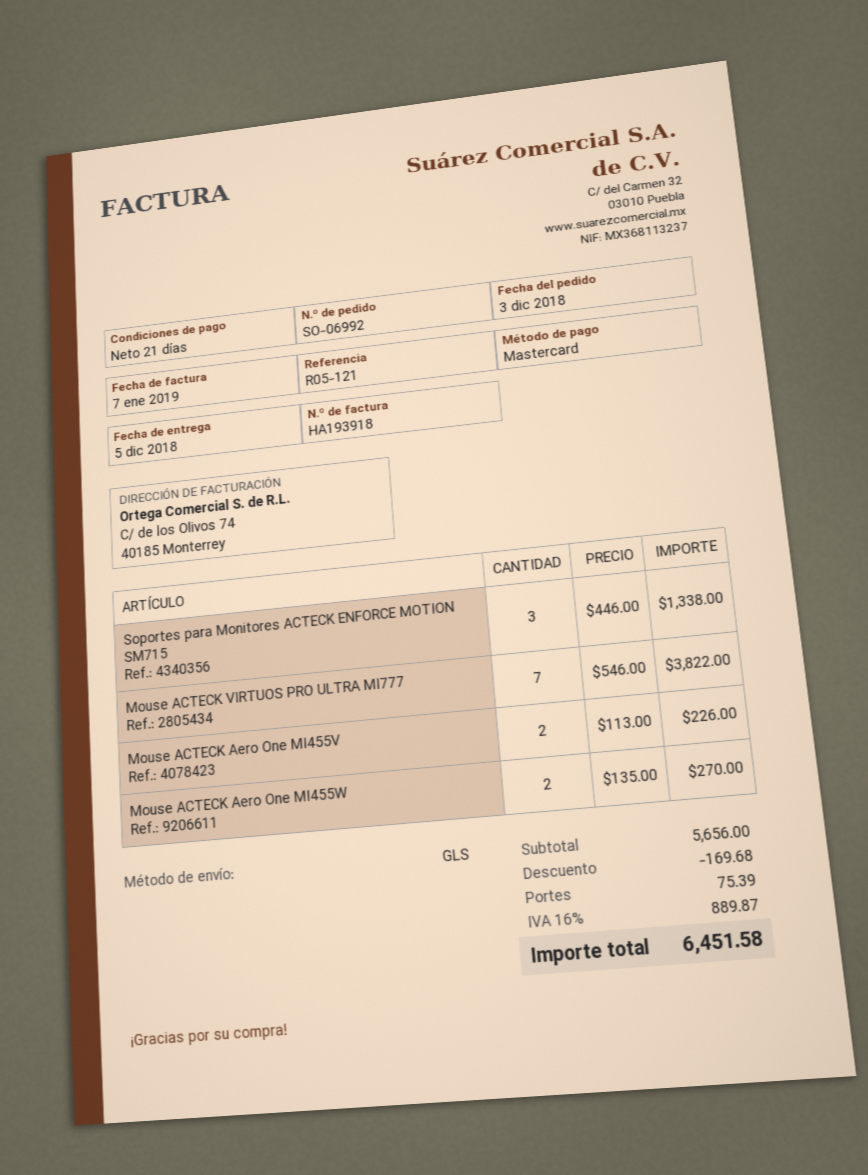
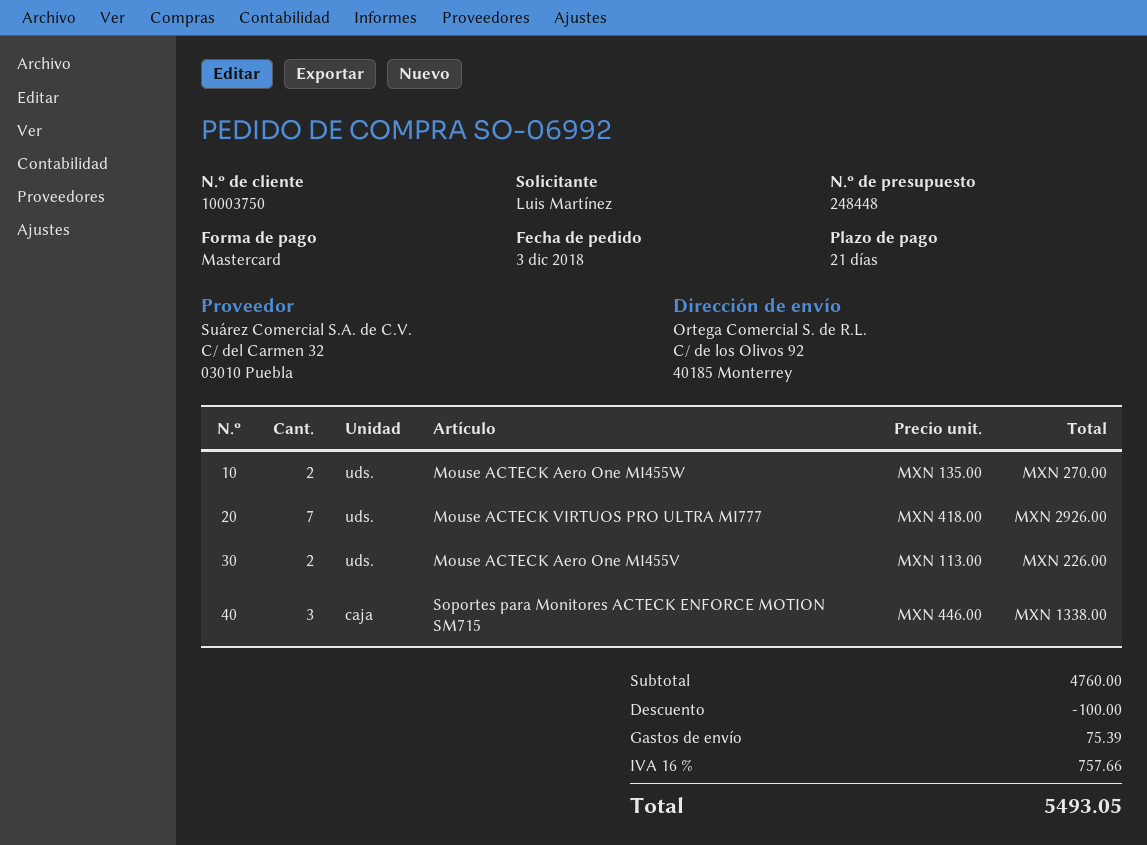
Mouse ACTECK VIRTUOS PRO ULTRA MI777: 7 x 546.00 = 3822.00 -> 7 x 418.00 = 2926.00
subtotal: 5656.00 -> 4760.00
discount: 169.68 -> 100.00
tax: 16% = 889.87 -> 16% = 757.66
total: 6451.58 -> 5493.05

